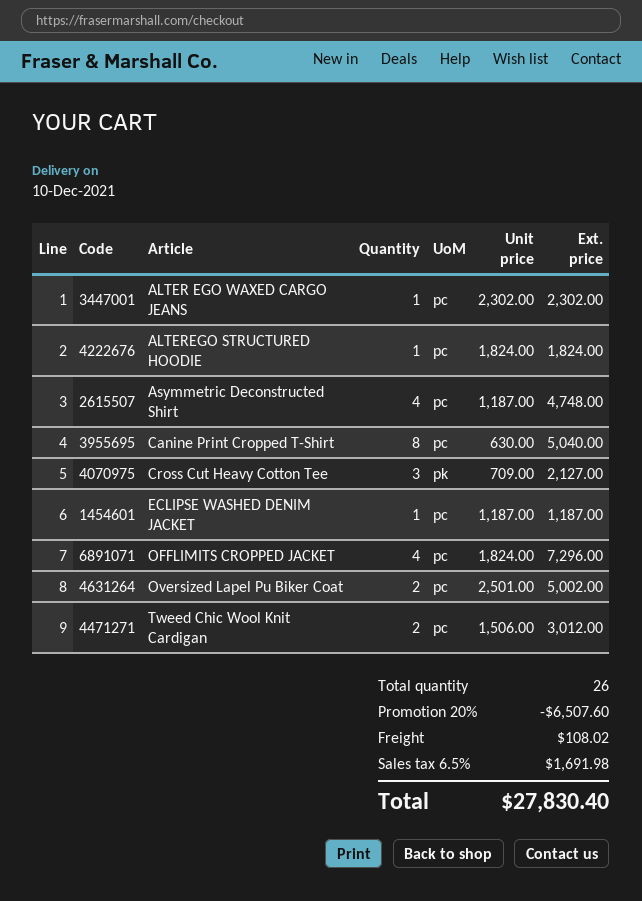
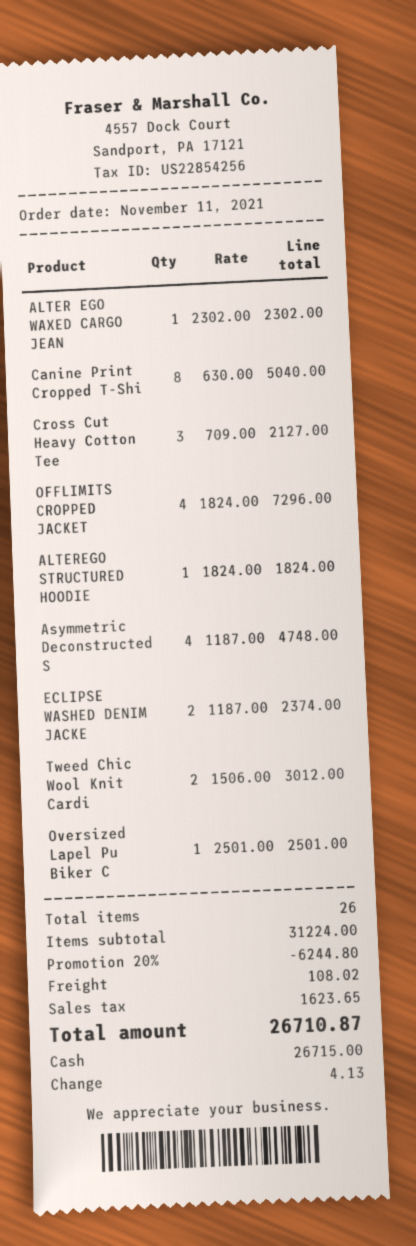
ECLIPSE WASHED DENIM JACKET: 1 x 1187.00 = 1187.00 -> 2 x 1187.00 = 2374.00
Oversized Lapel Pu Biker Coat: 2 x 2501.00 = 5002.00 -> 1 x 2501.00 = 2501.00
discount: 20% = 6507.60 -> 20% = 6244.80
tax: 1691.98 -> 1623.65
total: 27830.40 -> 26710.87

